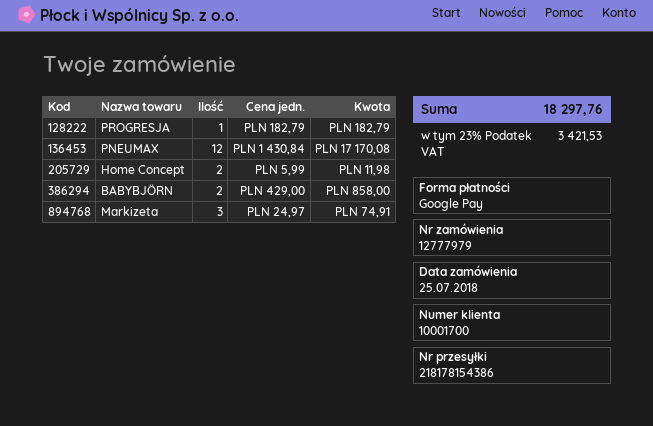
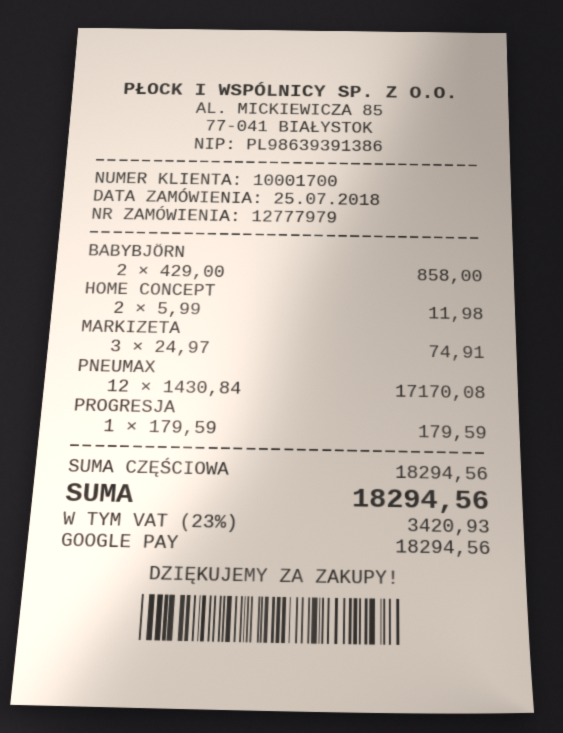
PROGRESJA: 1 x 182.79 = 182.79 -> 1 x 179.59 = 179.59
tax: 23% = 3421.53 -> 23% = 3420.93
total: 18297.76 -> 18294.56

